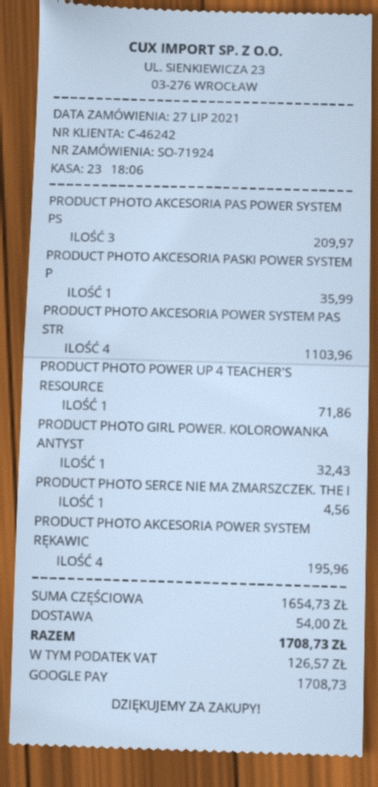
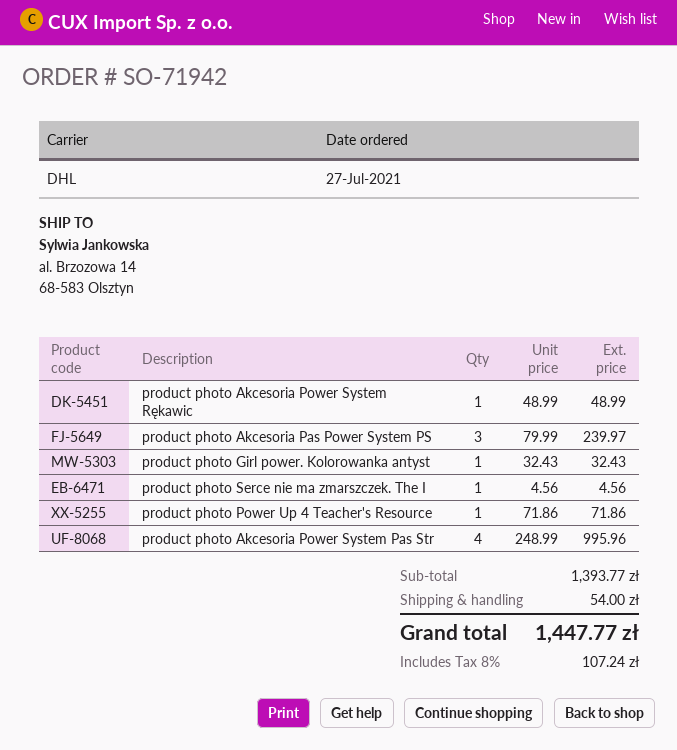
order number: SO-71924 -> SO-71942
PRODUCT PHOTO AKCESORIA PAS POWER SYSTEM PS: 3 for 209.97 -> 3 for 239.97
PRODUCT PHOTO AKCESORIA PASKI POWER SYSTEM P: 1 for 35.99 -> none
PRODUCT PHOTO AKCESORIA POWER SYSTEM PAS STR: 4 for 1103.96 -> 4 for 995.96
PRODUCT PHOTO AKCESORIA POWER SYSTEM RĘKAWIC: 4 for 195.96 -> 1 for 48.99
subtotal: 1654.73 -> 1393.77
tax: 126.57 -> 107.24
total: 1708.73 -> 1447.77

